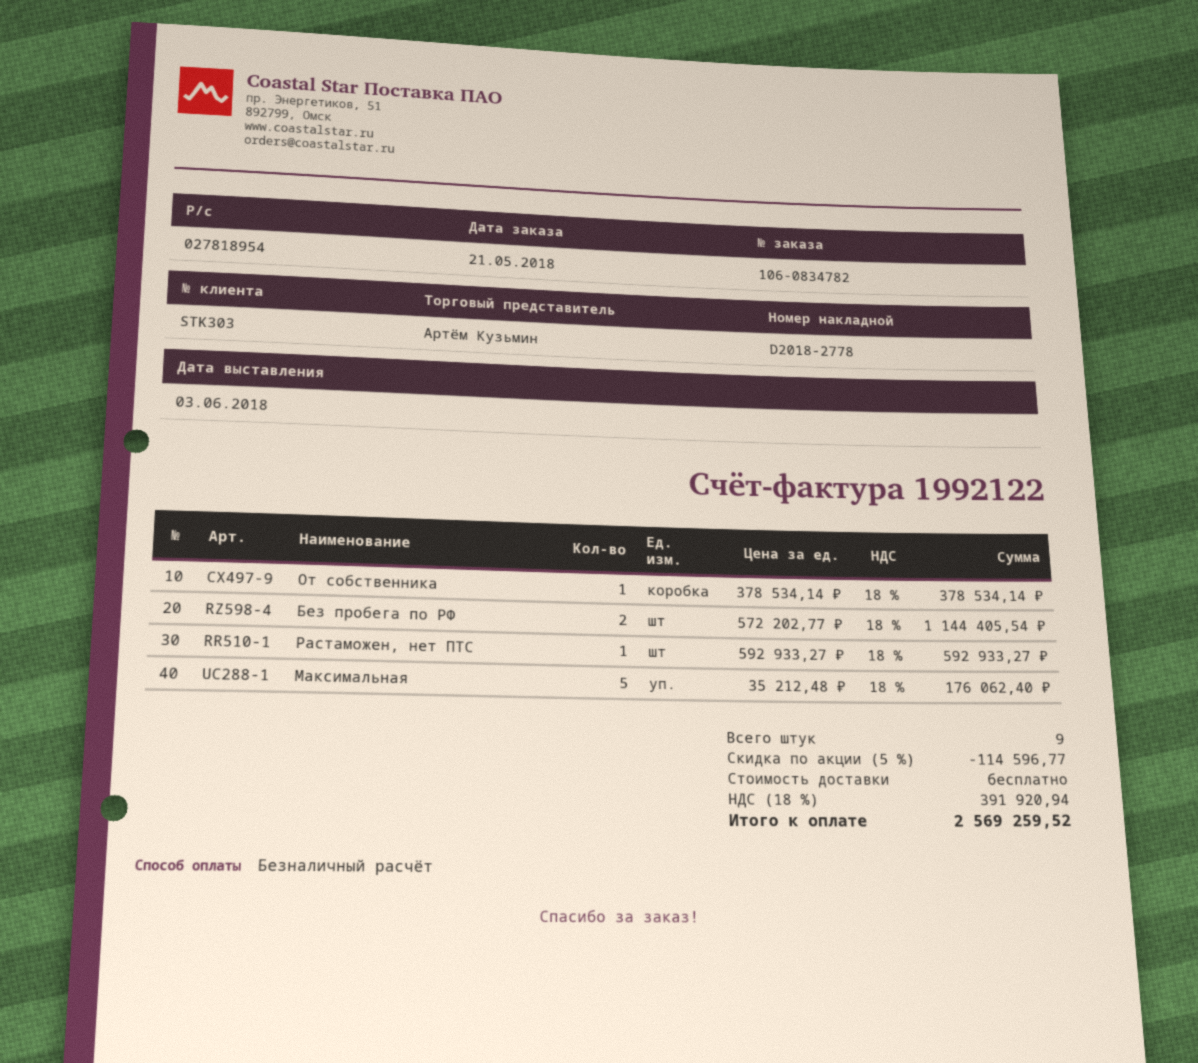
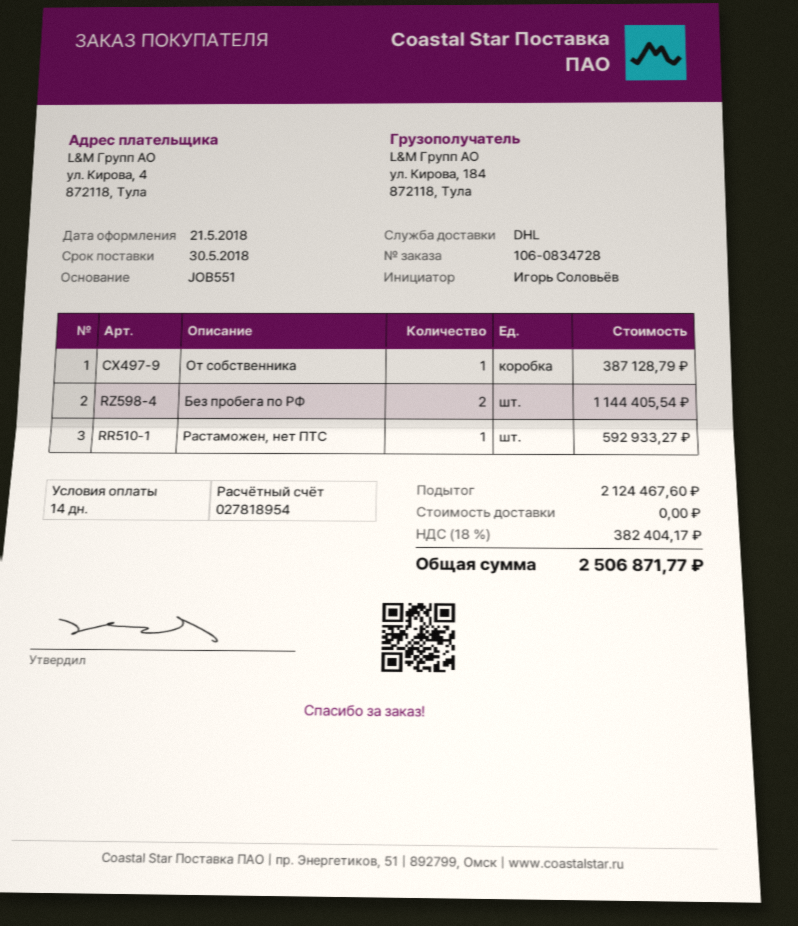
order number: 106-0834782 -> 106-0834728
От собственника: 1 for 378534.14 -> 1 for 387128.79
Максимальная: 5 for 176062.40 -> none
discount: 5% = 114596.77 -> none
tax: 18% = 391920.94 -> 18% = 382404.17
total: 2569259.52 -> 2506871.77

